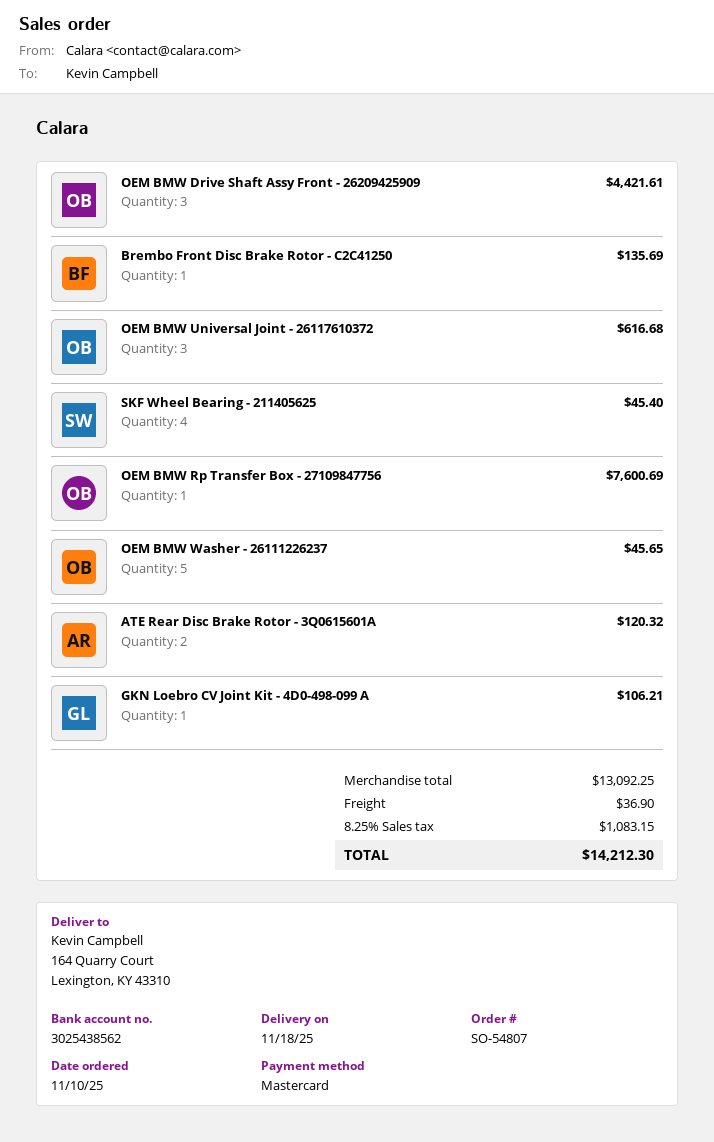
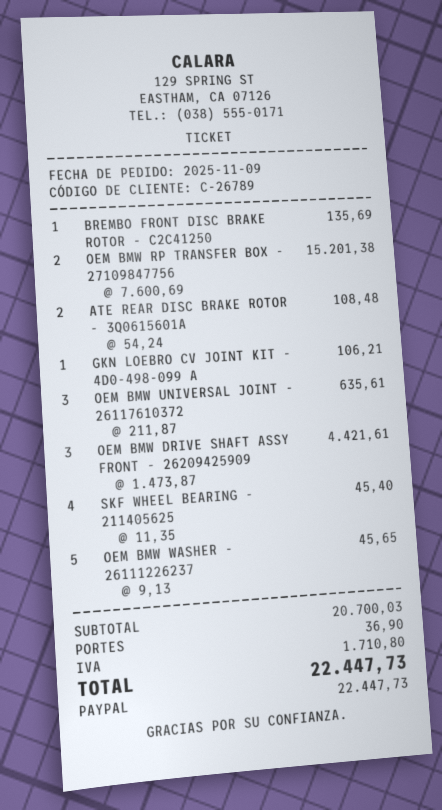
order date: 2025-11-10 -> 2025-11-09
payment method: Mastercard -> PayPal
OEM BMW Universal Joint - 26117610372: 3 for 616.68 -> 3 for 635.61
OEM BMW Rp Transfer Box - 27109847756: 1 for 7600.69 -> 2 for 15201.38
ATE Rear Disc Brake Rotor - 3Q0615601A: 2 for 120.32 -> 2 for 108.48
subtotal: 13092.25 -> 20700.03
tax: 1083.15 -> 1710.80
total: 14212.30 -> 22447.73

